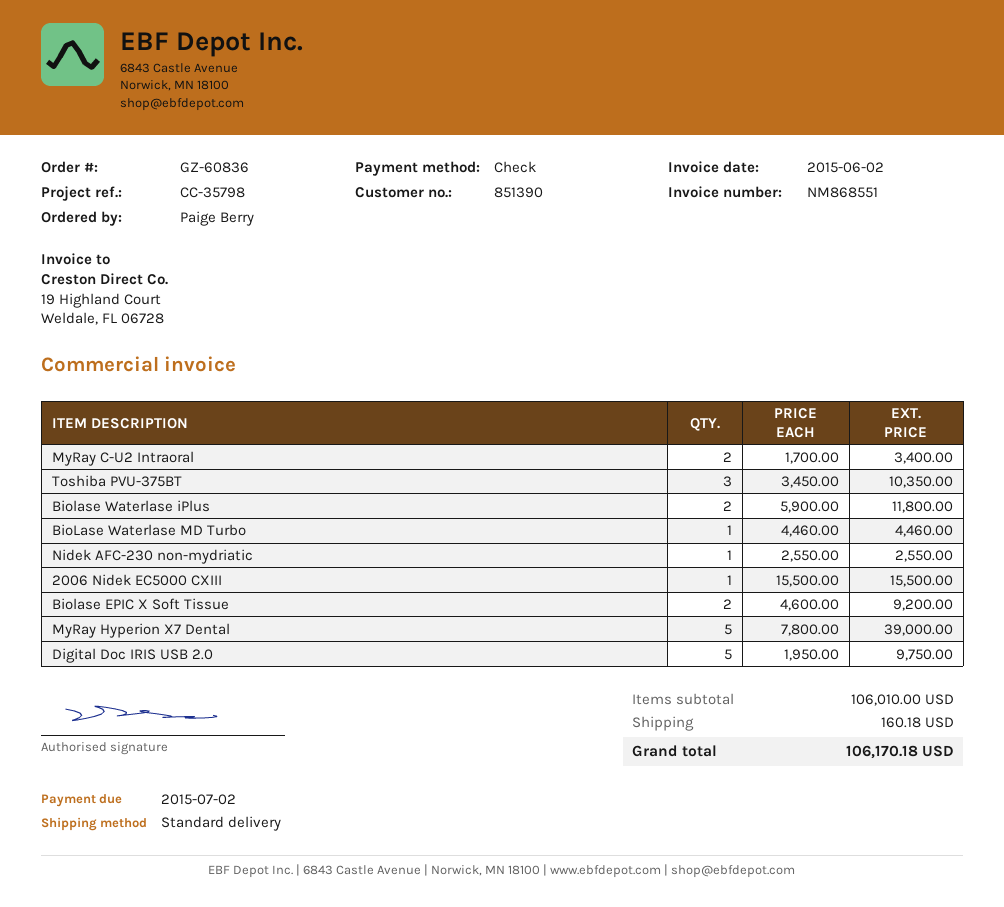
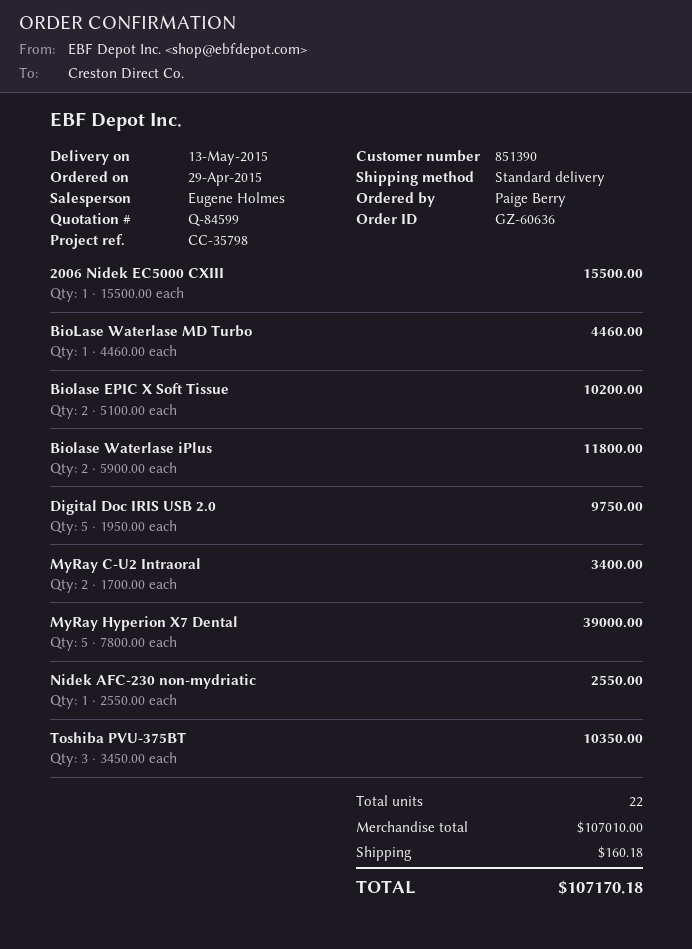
order number: GZ-60836 -> GZ-60636
Biolase EPIC X Soft Tissue: 2 x 4600.00 = 9200.00 -> 2 x 5100.00 = 10200.00
subtotal: 106010.00 -> 107010.00
total: 106170.18 -> 107170.18

